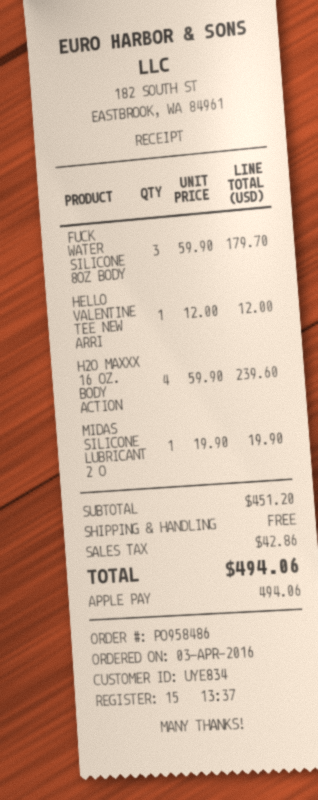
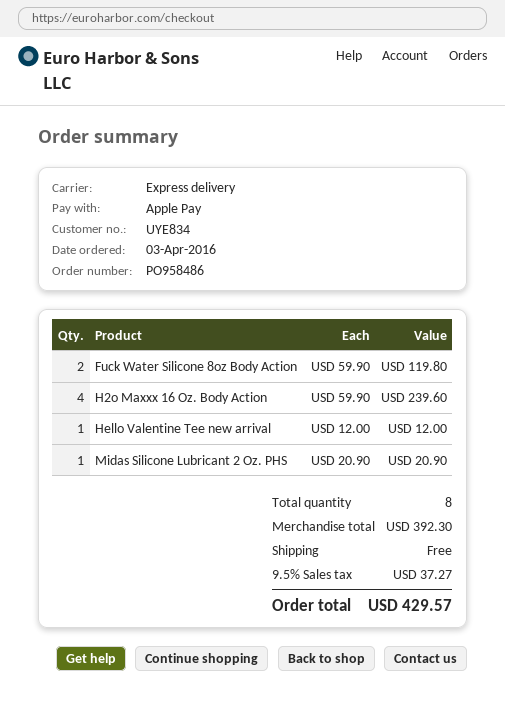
FUCK WATER SILICONE 8OZ BODY: 3 x 59.90 = 179.70 -> 2 x 59.90 = 119.80
MIDAS SILICONE LUBRICANT 2 O: 1 x 19.90 = 19.90 -> 1 x 20.90 = 20.90
subtotal: 451.20 -> 392.30
tax: 42.86 -> 37.27
total: 494.06 -> 429.57

